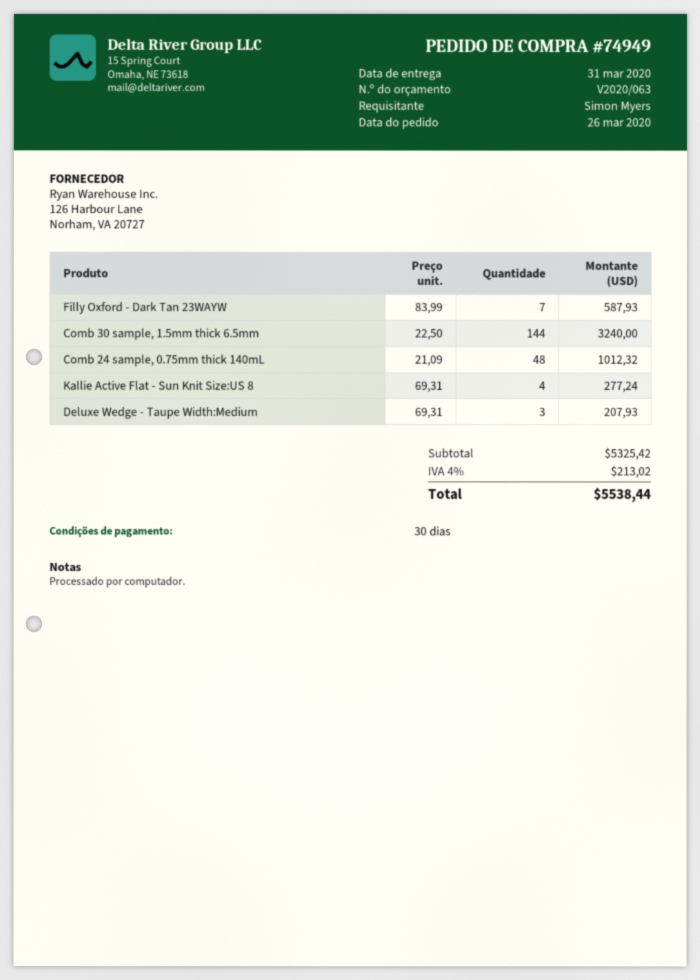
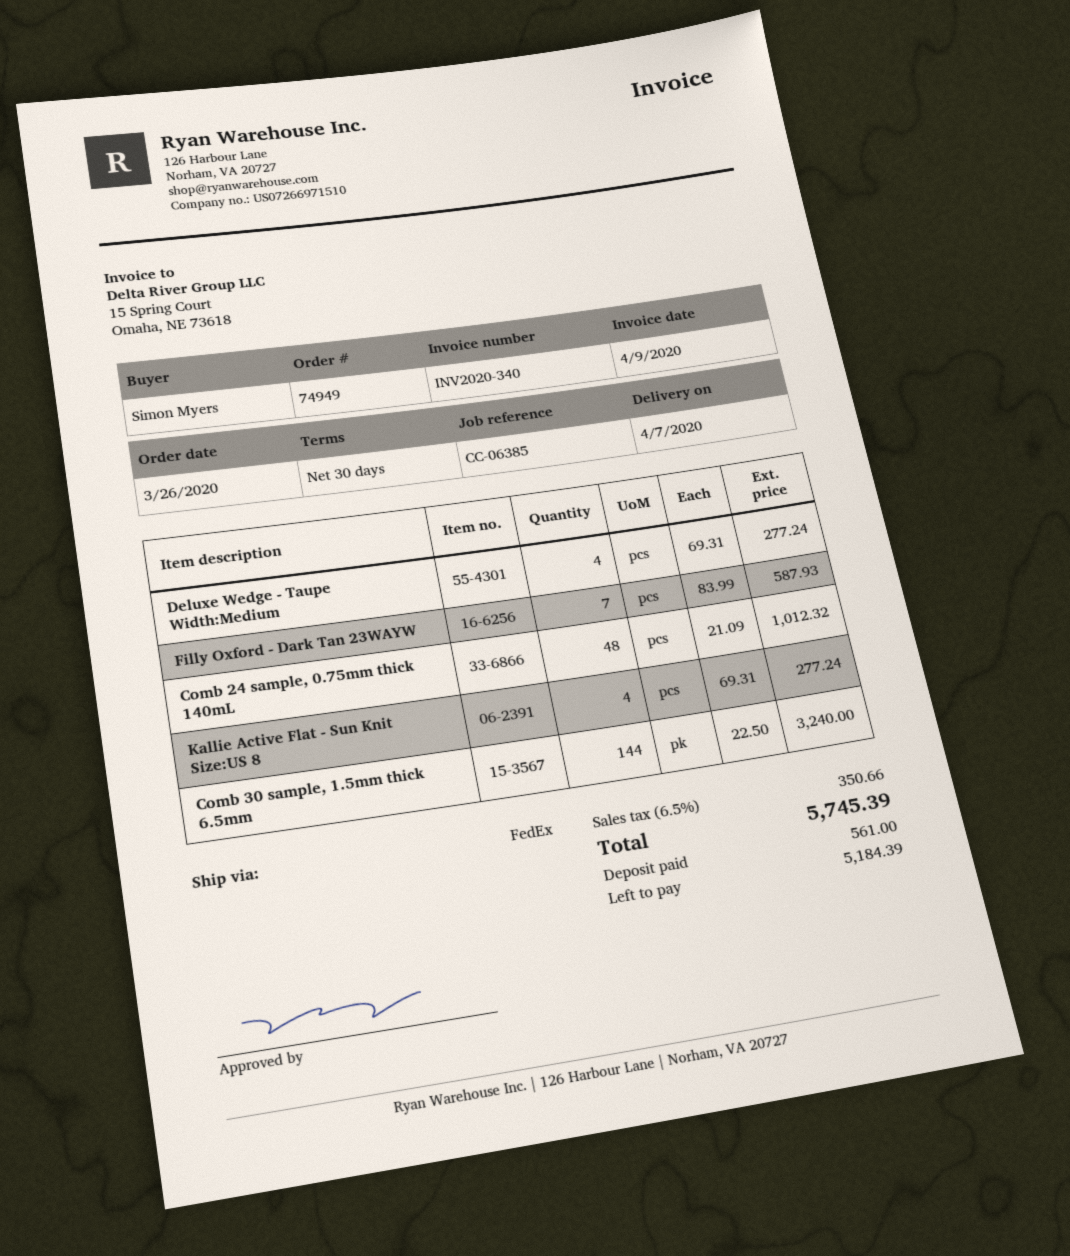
delivery date: 2020-03-31 -> 2020-04-07
Deluxe Wedge - Taupe Width:Medium: 3 x 69.31 = 207.93 -> 4 x 69.31 = 277.24
tax: 4% = 213.02 -> 6.5% = 350.66
total: 5538.44 -> 5745.39

